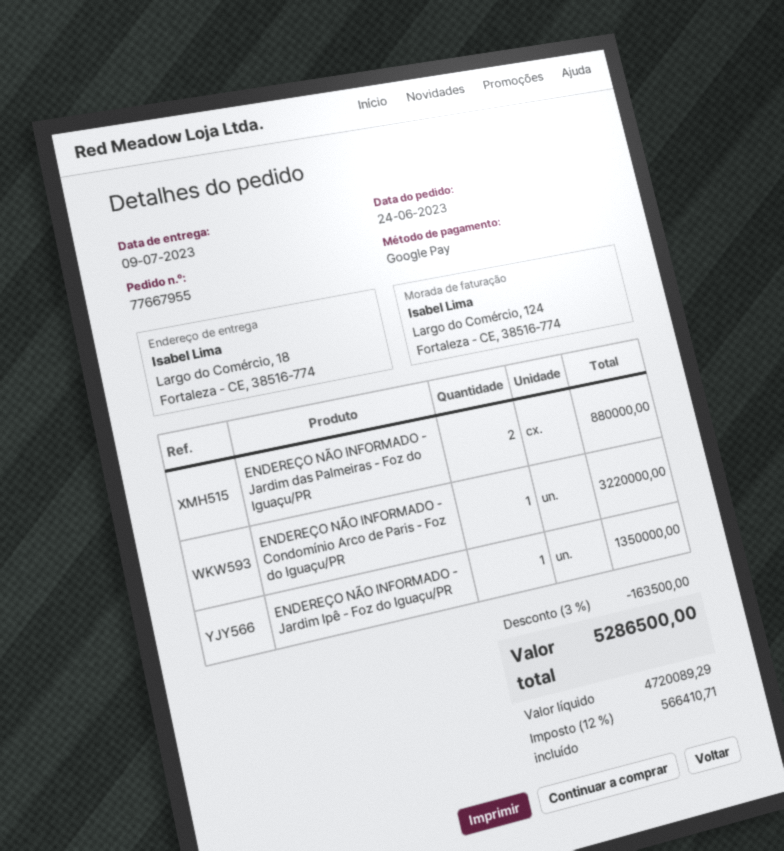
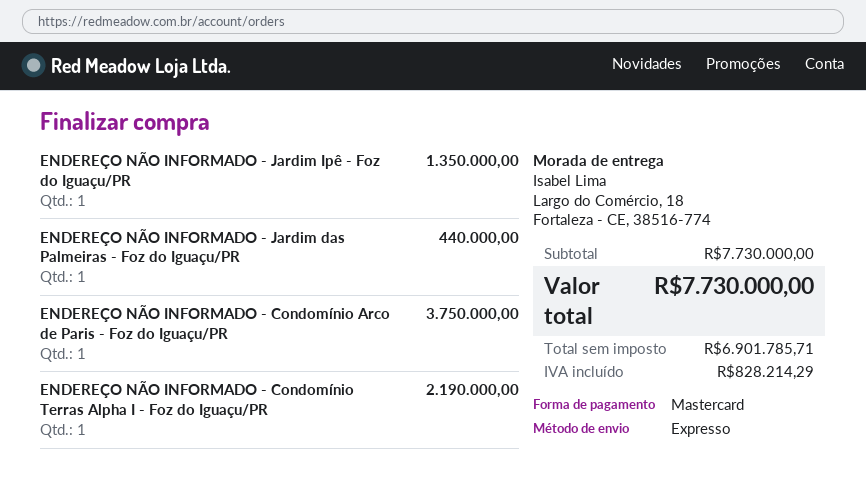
payment method: Google Pay -> Mastercard
ENDEREÇO NÃO INFORMADO - Jardim das Palmeiras - Foz do Iguaçu/PR: 2 for 880000.00 -> 1 for 440000.00
ENDEREÇO NÃO INFORMADO - Condomínio Arco de Paris - Foz do Iguaçu/PR: 1 for 3220000.00 -> 1 for 3750000.00
ENDEREÇO NÃO INFORMADO - Condomínio Terras Alpha I - Foz do Iguaçu/PR: none -> 1 for 2190000.00
discount: 3% = 163500.00 -> none
net: 4720089.29 -> 6901785.71
tax: 566410.71 -> 828214.29
total: 5286500.00 -> 7730000.00

